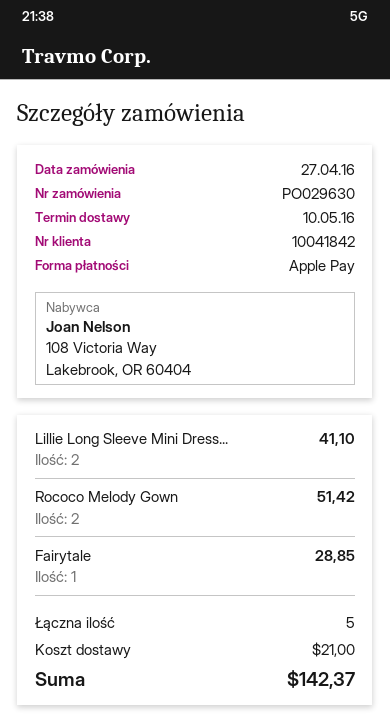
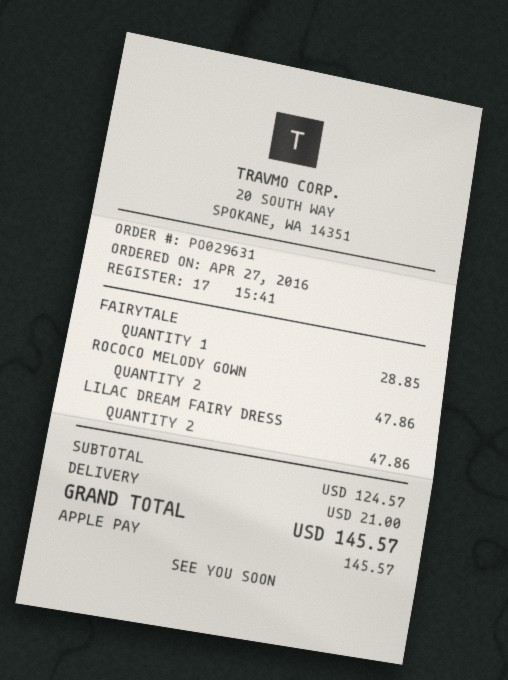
order number: PO029630 -> PO029631
Lillie Long Sleeve Mini Dress...: 2 for 41.10 -> none
Rococo Melody Gown: 2 for 51.42 -> 2 for 47.86
LILAC DREAM FAIRY DRESS: none -> 2 for 47.86
total: 142.37 -> 145.57

